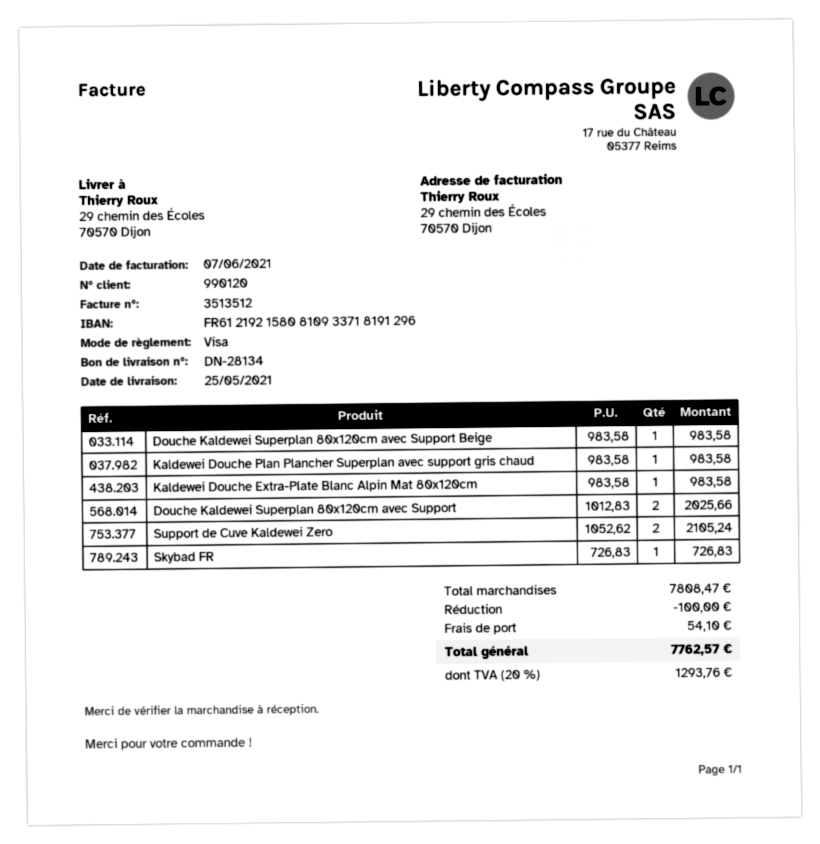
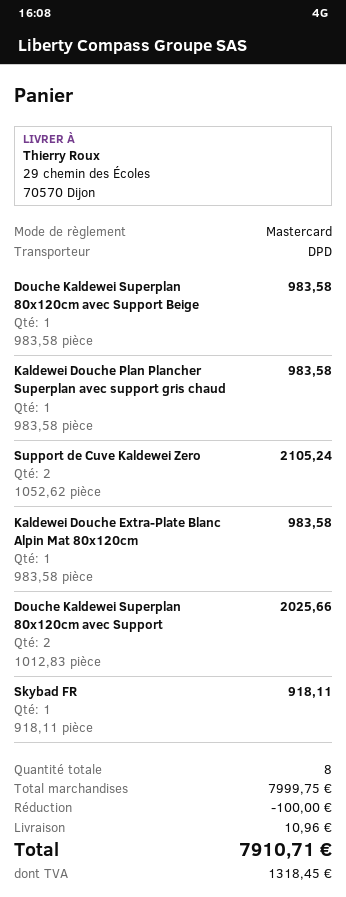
payment method: Visa -> Mastercard
Skybad FR: 1 x 726.83 = 726.83 -> 1 x 918.11 = 918.11
subtotal: 7808.47 -> 7999.75
shipping: 54.10 -> 10.96
tax: 1293.76 -> 1318.45
total: 7762.57 -> 7910.71

